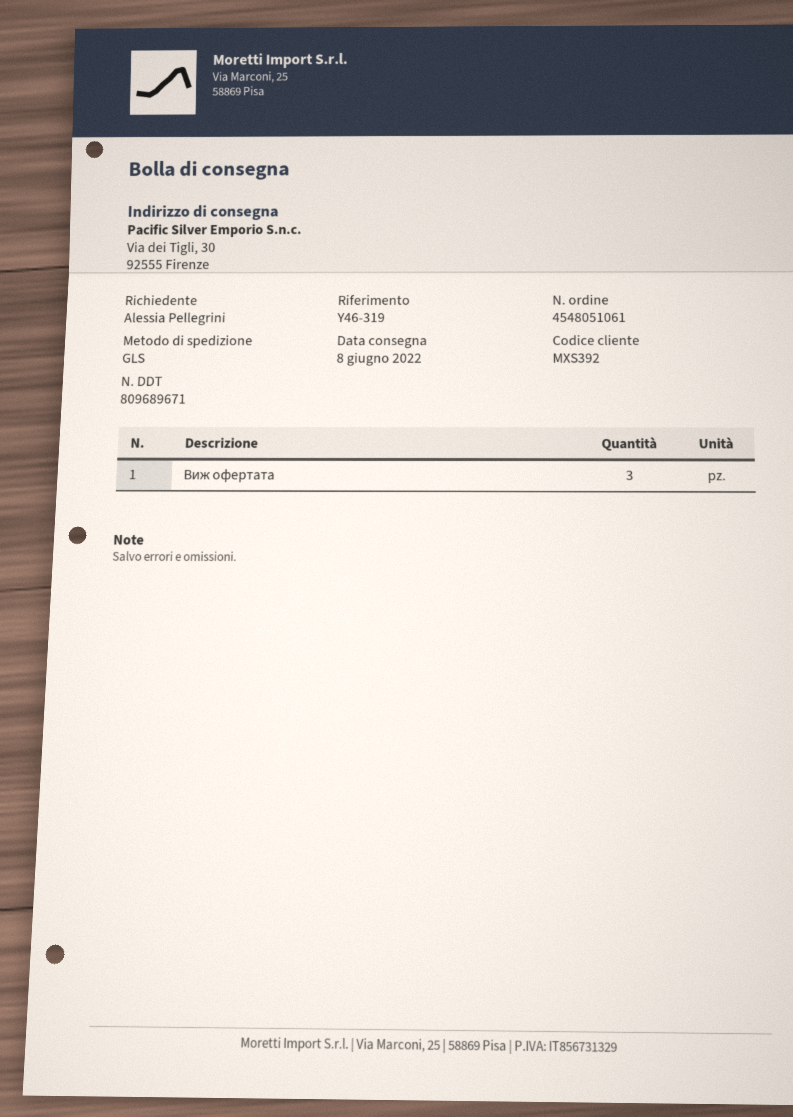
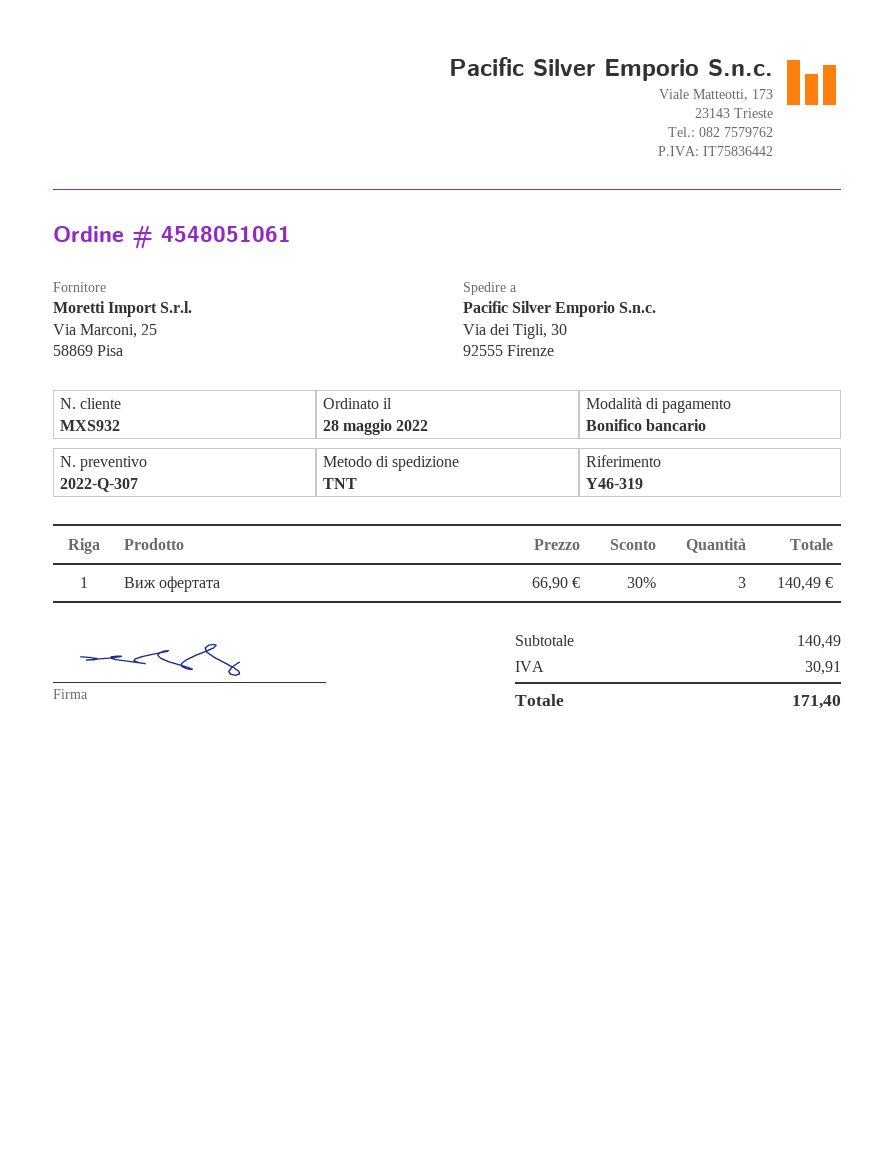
customer number: MXS392 -> MXS932
shipping method: GLS -> TNT

